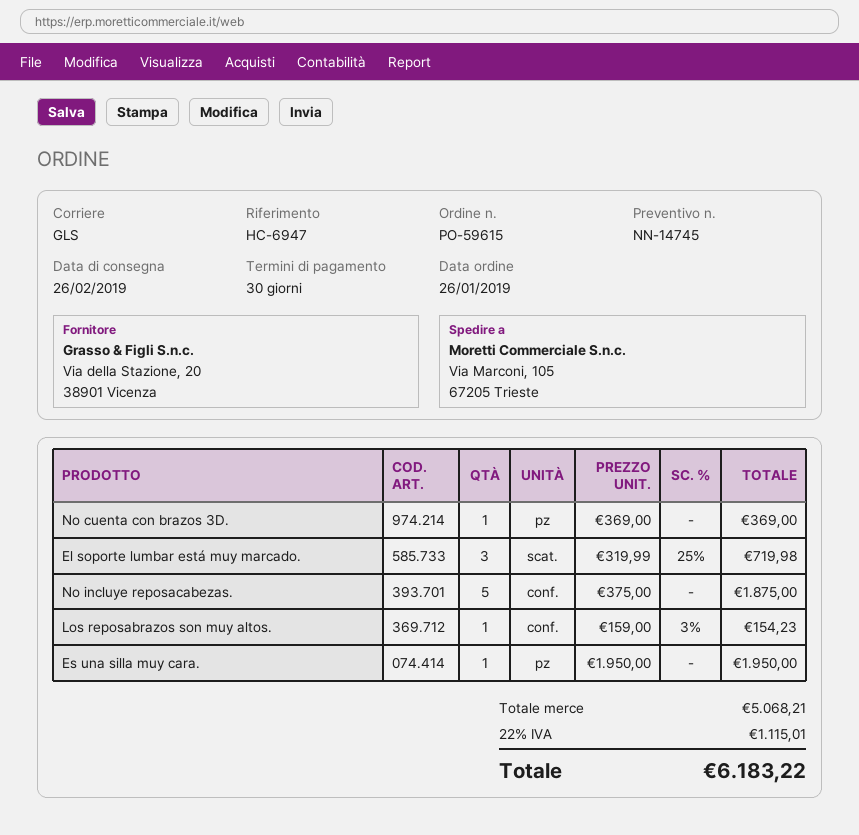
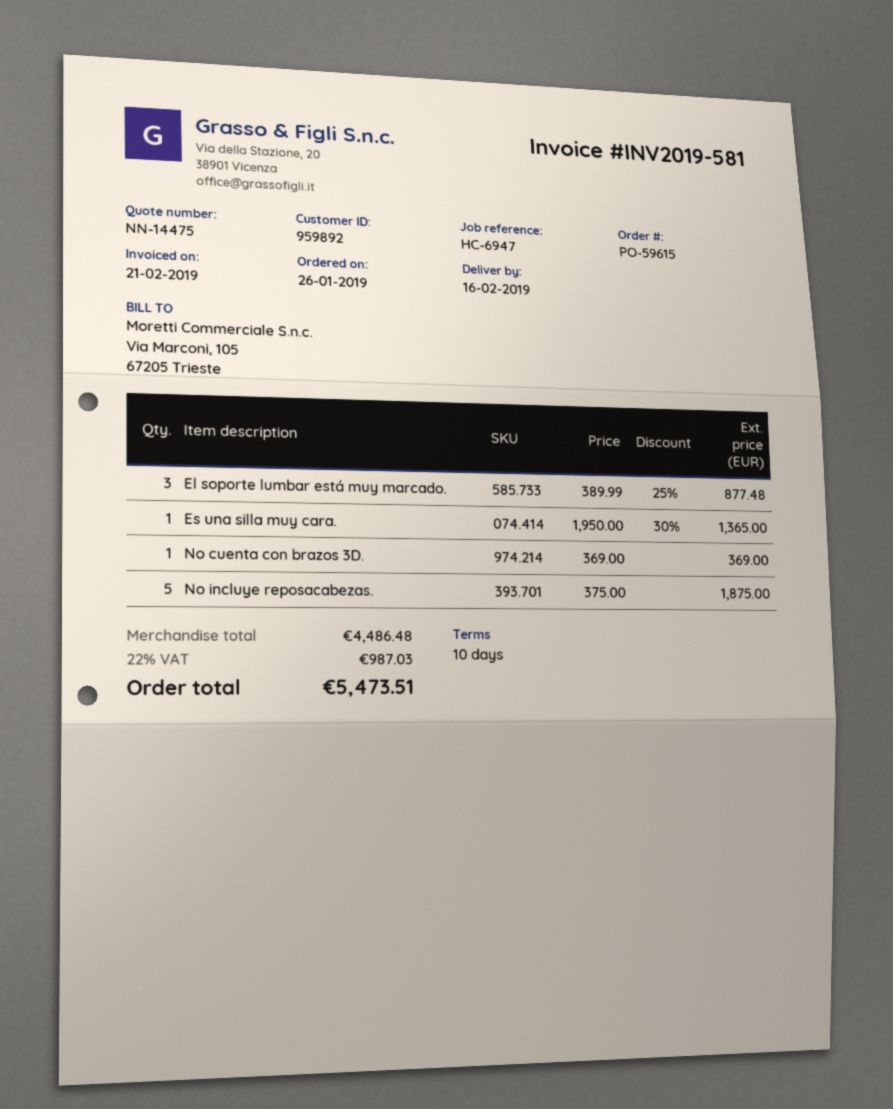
quote number: NN-14745 -> NN-14475
delivery date: 2019-02-26 -> 2019-02-16
payment terms: 30 days -> 10 days
El soporte lumbar está muy marcado.: 3 x 319.99 - 25% = 719.98 -> 3 x 389.99 - 25% = 877.48
Los reposabrazos son muy altos.: 1 x 159.00 - 3% = 154.23 -> none
Es una silla muy cara.: 1 x 1950.00 = 1950.00 -> 1 x 1950.00 - 30% = 1365.00
subtotal: 5068.21 -> 4486.48
tax: 22% = 1115.01 -> 22% = 987.03
total: 6183.22 -> 5473.51

